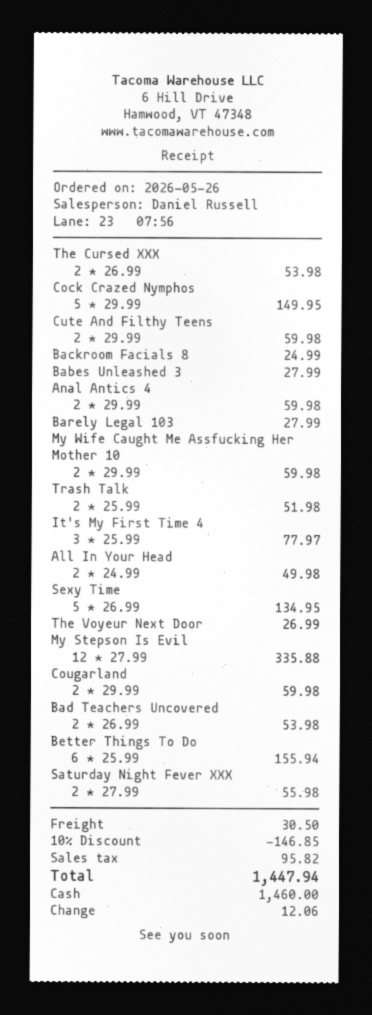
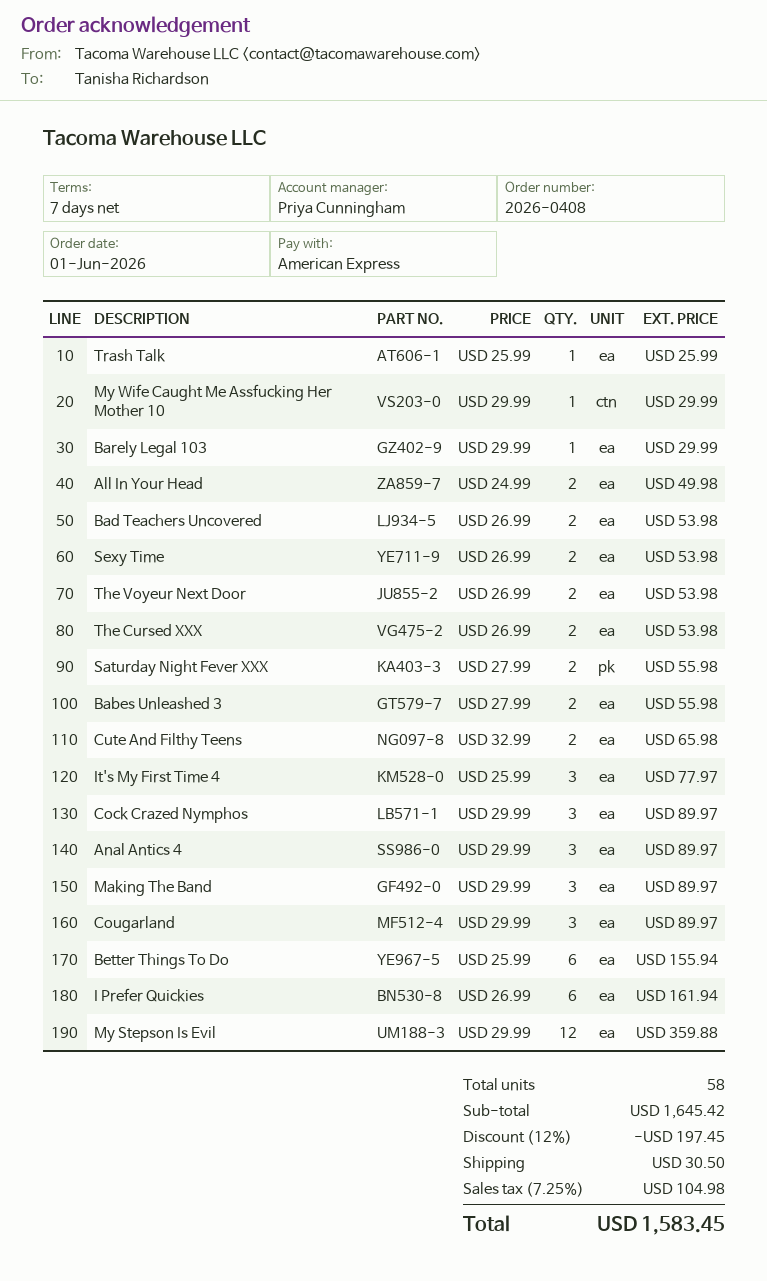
order date: 2026-05-26 -> 2026-06-01
sales rep: Daniel Russell -> Priya Cunningham
payment method: cash -> American Express
Cock Crazed Nymphos: 5 x 29.99 = 149.95 -> 3 x 29.99 = 89.97
Cute And Filthy Teens: 2 x 29.99 = 59.98 -> 2 x 32.99 = 65.98
Backroom Facials 8: 1 x 24.99 = 24.99 -> none
Babes Unleashed 3: 1 x 27.99 = 27.99 -> 2 x 27.99 = 55.98
Anal Antics 4: 2 x 29.99 = 59.98 -> 3 x 29.99 = 89.97
Barely Legal 103: 1 x 27.99 = 27.99 -> 1 x 29.99 = 29.99
My Wife Caught Me Assfucking Her Mother 10: 2 x 29.99 = 59.98 -> 1 x 29.99 = 29.99
Trash Talk: 2 x 25.99 = 51.98 -> 1 x 25.99 = 25.99
Sexy Time: 5 x 26.99 = 134.95 -> 2 x 26.99 = 53.98
The Voyeur Next Door: 1 x 26.99 = 26.99 -> 2 x 26.99 = 53.98
My Stepson Is Evil: 12 x 27.99 = 335.88 -> 12 x 29.99 = 359.88
Cougarland: 2 x 29.99 = 59.98 -> 3 x 29.99 = 89.97
Making The Band: none -> 3 x 29.99 = 89.97
I Prefer Quickies: none -> 6 x 26.99 = 161.94
discount: 10% = 146.85 -> 12% = 197.45
tax: 95.82 -> 104.98
total: 1447.94 -> 1583.45

